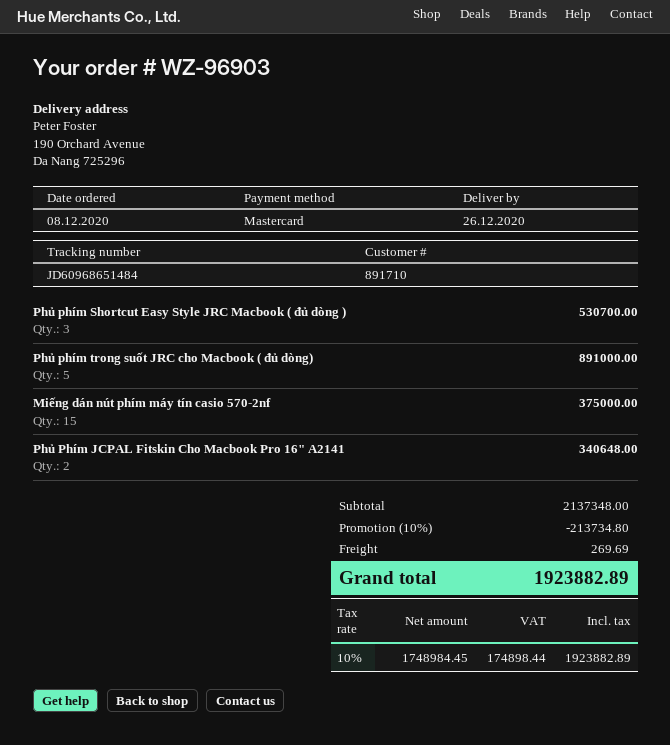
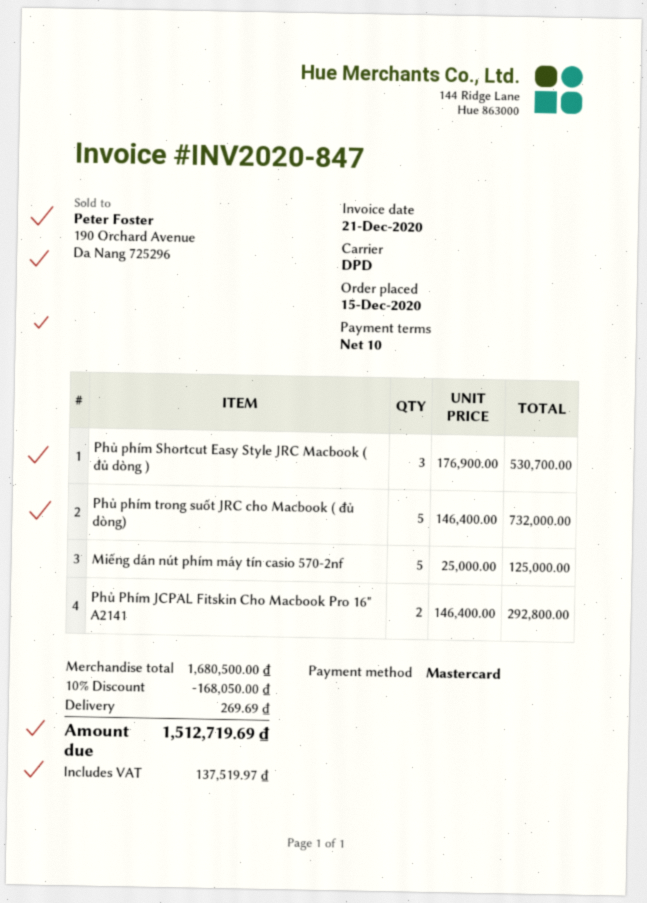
order date: 2020-12-08 -> 2020-12-15
Phủ phím trong suốt JRC cho Macbook ( đủ dòng): 5 for 891000.00 -> 5 for 732000.00
Miếng dán nút phím máy tín casio 570-2nf: 15 for 375000.00 -> 5 for 125000.00
Phủ Phím JCPAL Fitskin Cho Macbook Pro 16" A2141: 2 for 340648.00 -> 2 for 292800.00
subtotal: 2137348.00 -> 1680500.00
discount: 10% = 213734.80 -> 10% = 168050.00
tax: 174898.44 -> 137519.97
total: 1923882.89 -> 1512719.69

